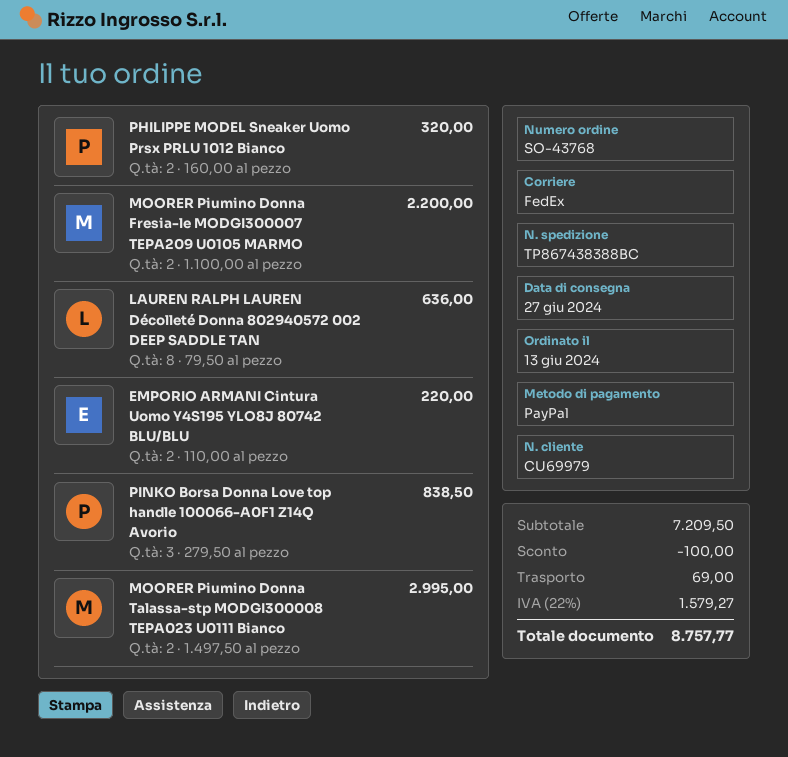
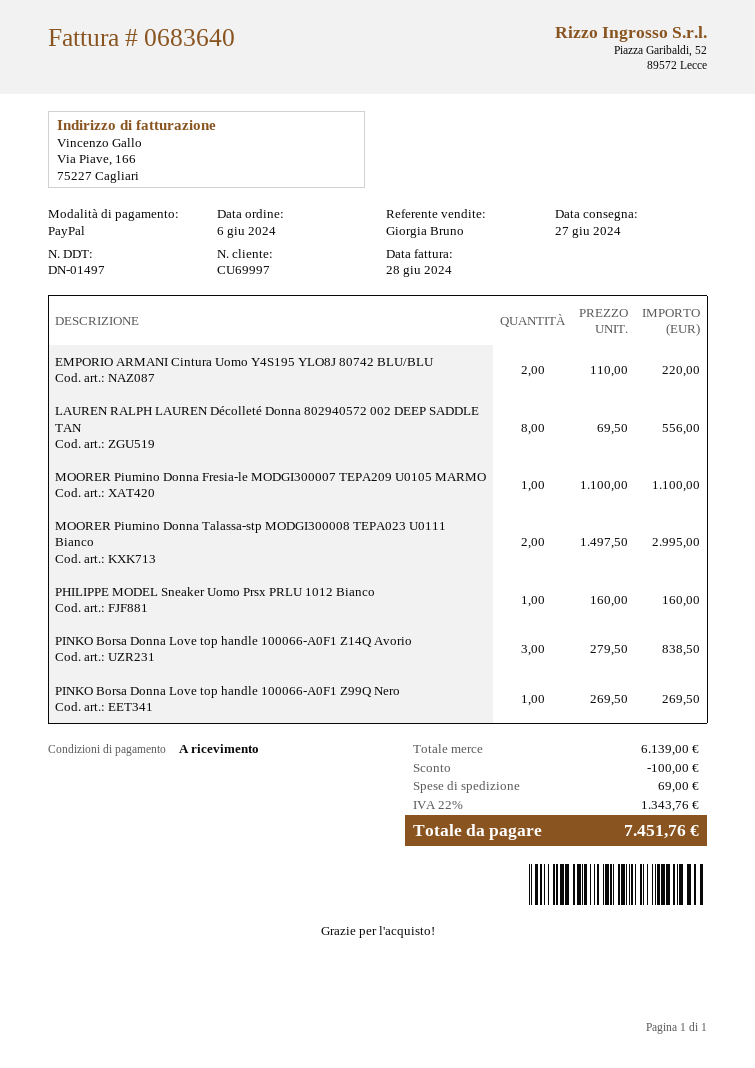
order date: 2024-06-13 -> 2024-06-06
customer number: CU69979 -> CU69997
PHILIPPE MODEL Sneaker Uomo Prsx PRLU 1012 Bianco: 2 x 160.00 = 320.00 -> 1 x 160.00 = 160.00
MOORER Piumino Donna Fresia-le MODGI300007 TEPA209 U0105 MARMO: 2 x 1100.00 = 2200.00 -> 1 x 1100.00 = 1100.00
LAUREN RALPH LAUREN Décolleté Donna 802940572 002 DEEP SADDLE TAN: 8 x 79.50 = 636.00 -> 8 x 69.50 = 556.00
PINKO Borsa Donna Love top handle 100066-A0F1 Z99Q Nero: none -> 1 x 269.50 = 269.50
subtotal: 7209.50 -> 6139.00
tax: 22% = 1579.27 -> 22% = 1343.76
total: 8757.77 -> 7451.76

